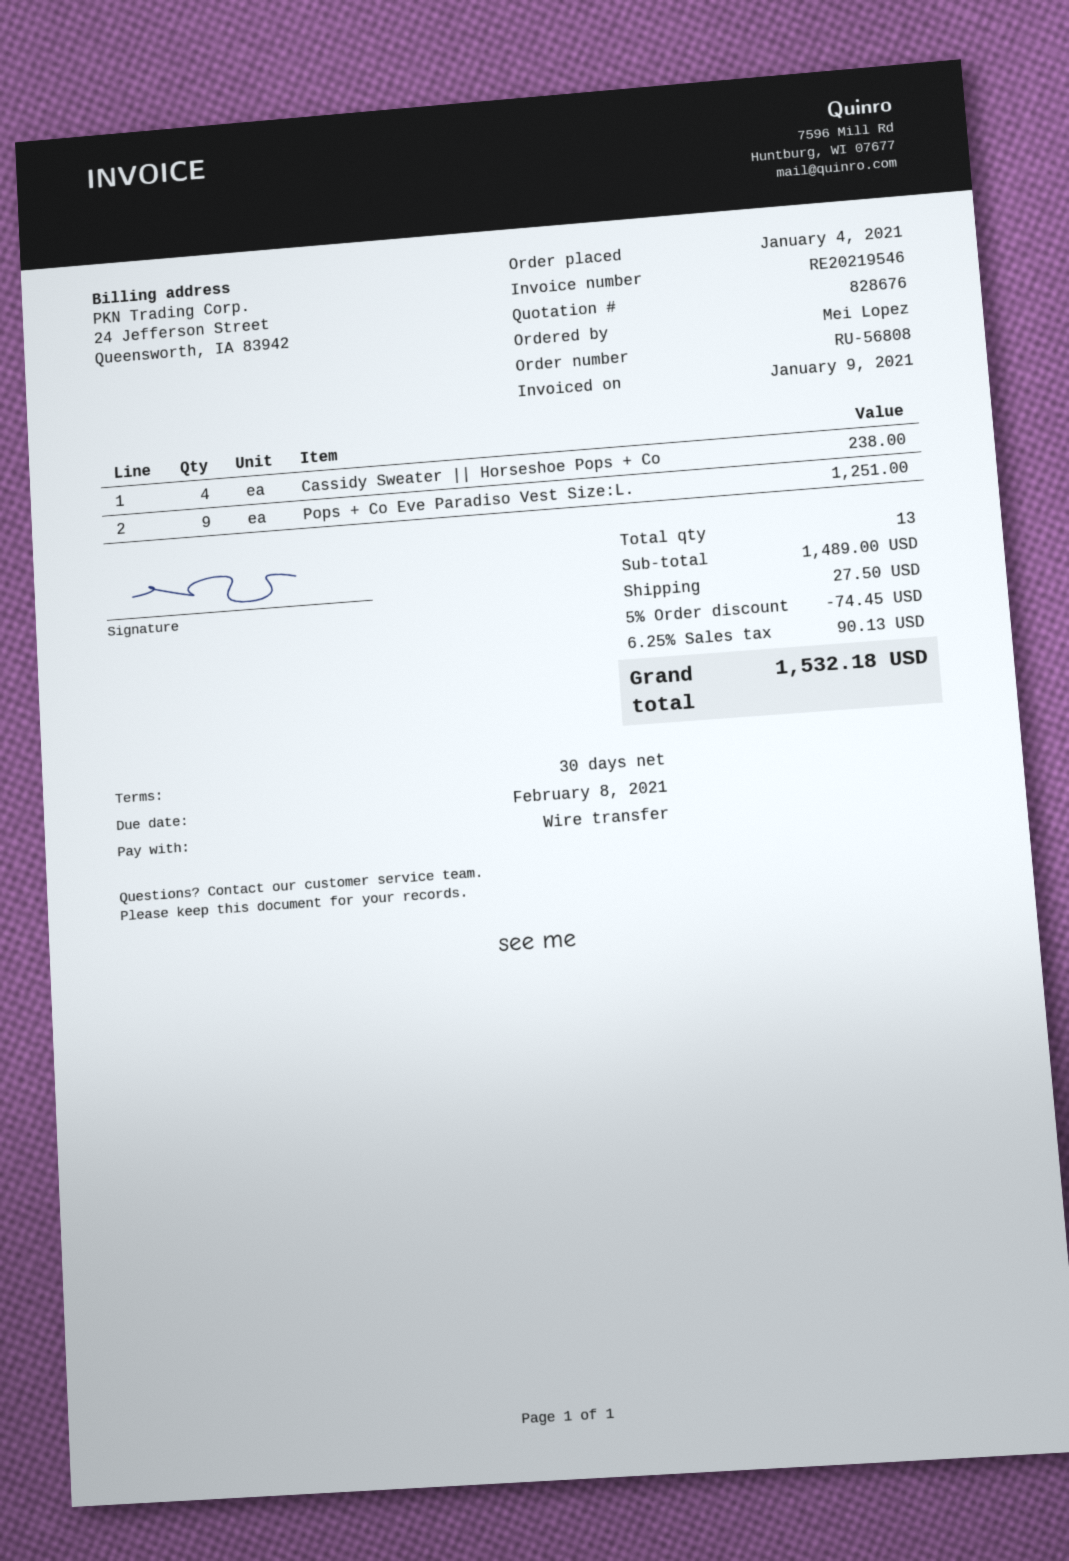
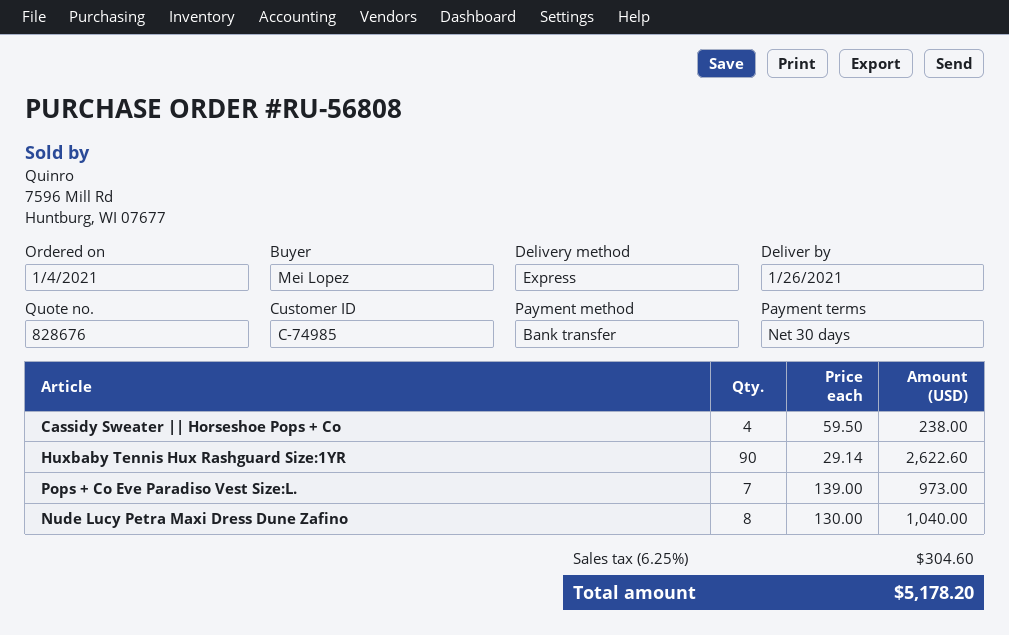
Pops + Co Eve Paradiso Vest Size:L.: 9 for 1251.00 -> 7 for 973.00
Huxbaby Tennis Hux Rashguard Size:1YR: none -> 90 for 2622.60
Nude Lucy Petra Maxi Dress Dune Zafino: none -> 8 for 1040.00
discount: 5% = 74.45 -> none
shipping: 27.50 -> none
tax: 6.25% = 90.13 -> 6.25% = 304.60
total: 1532.18 -> 5178.20

